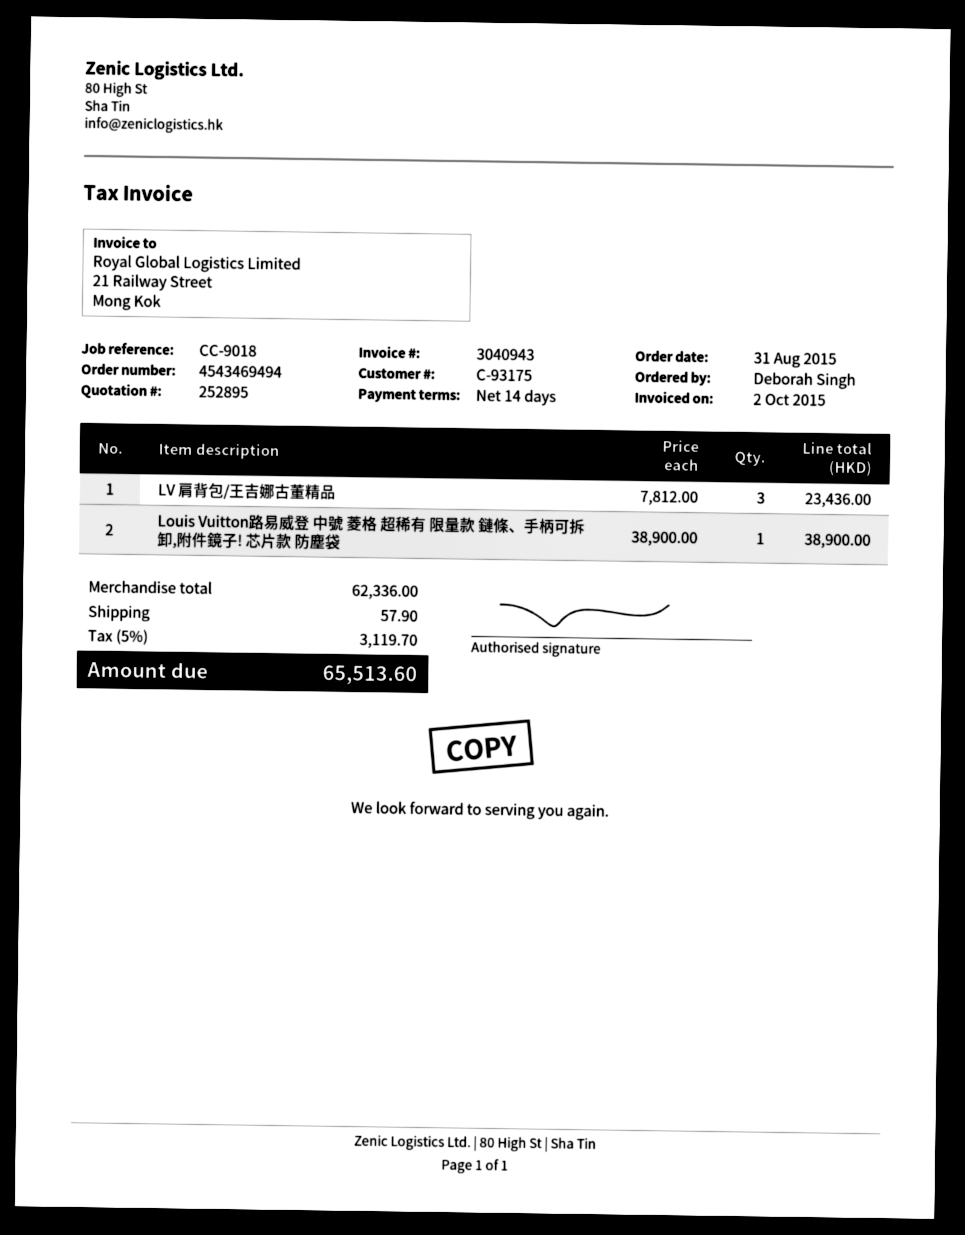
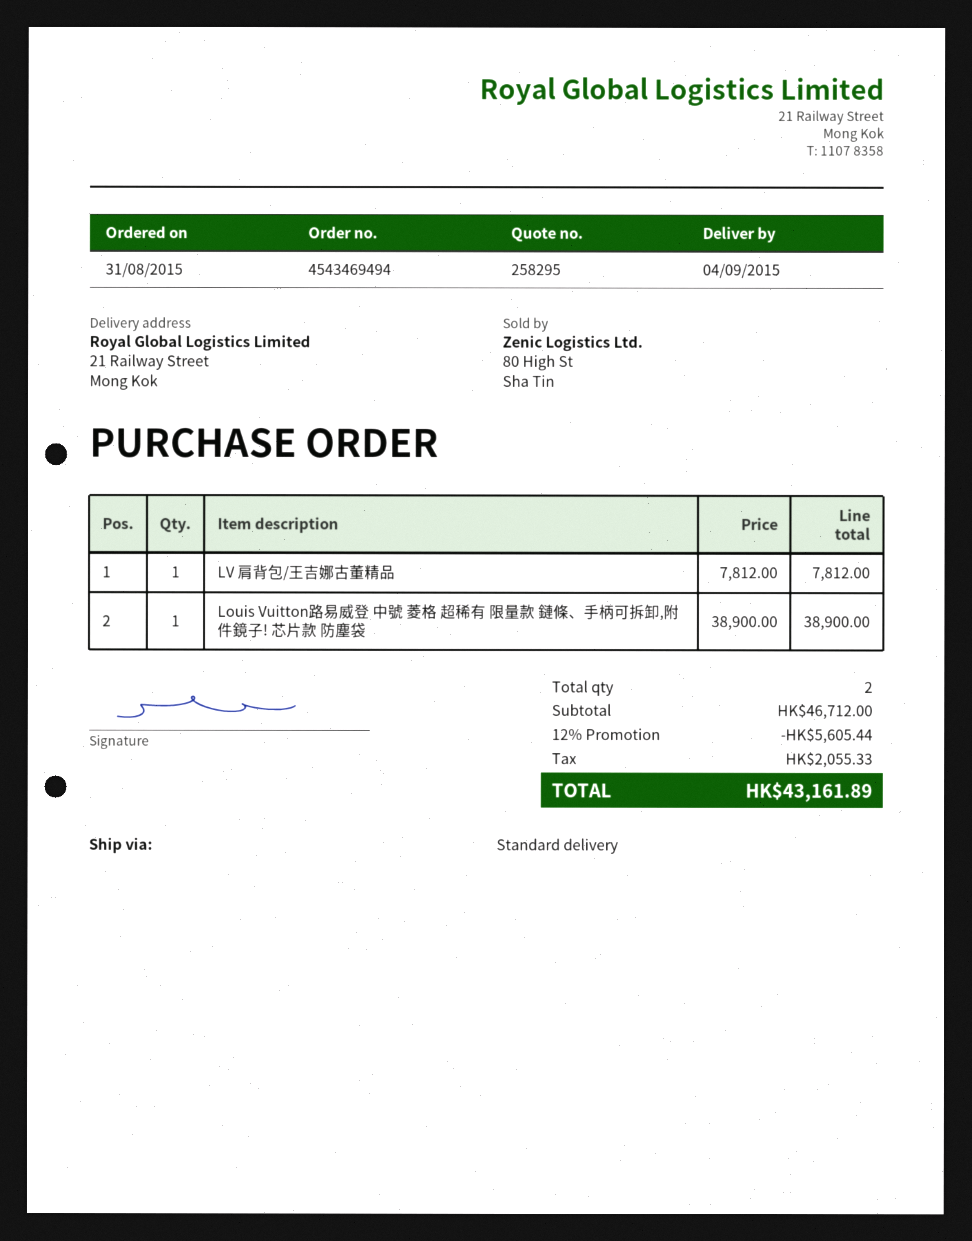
quote number: 252895 -> 258295
LV 肩背包/王吉娜古董精品: 3 x 7812.00 = 23436.00 -> 1 x 7812.00 = 7812.00
subtotal: 62336.00 -> 46712.00
discount: none -> 12% = 5605.44
shipping: 57.90 -> none
tax: 3119.70 -> 2055.33
total: 65513.60 -> 43161.89

